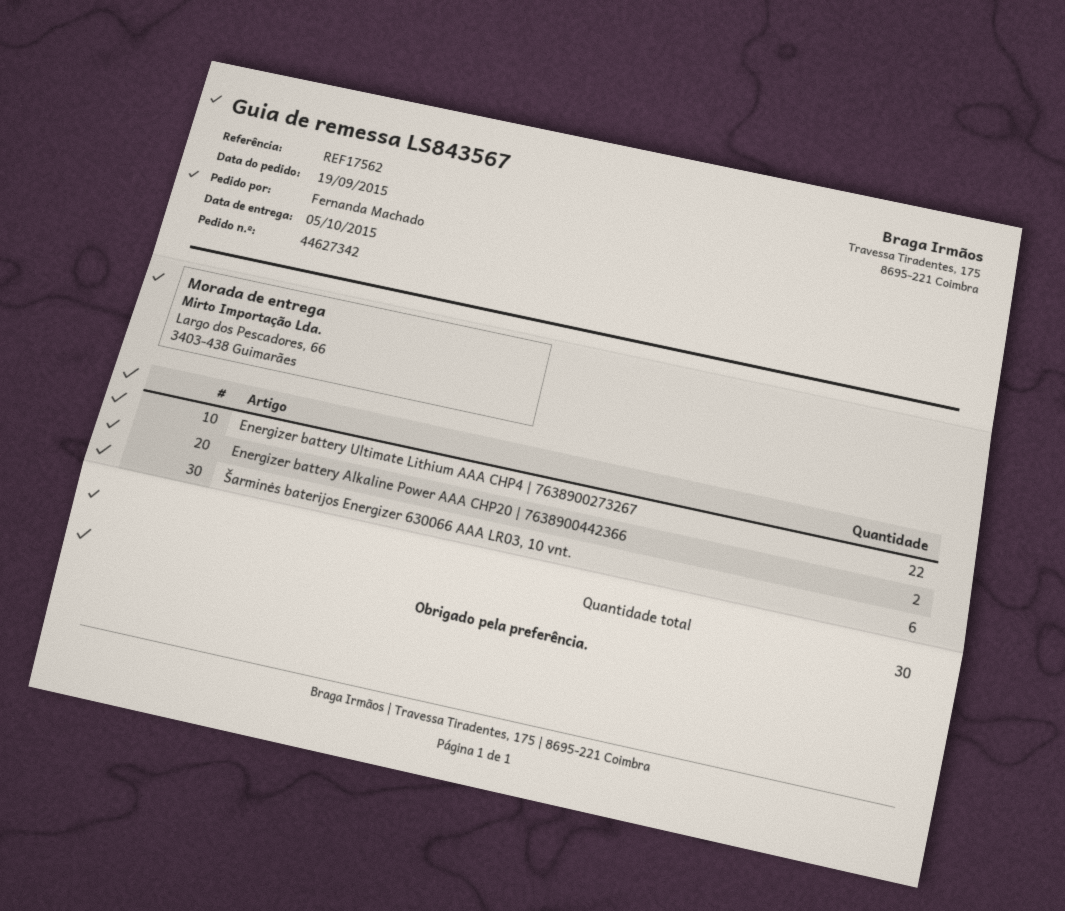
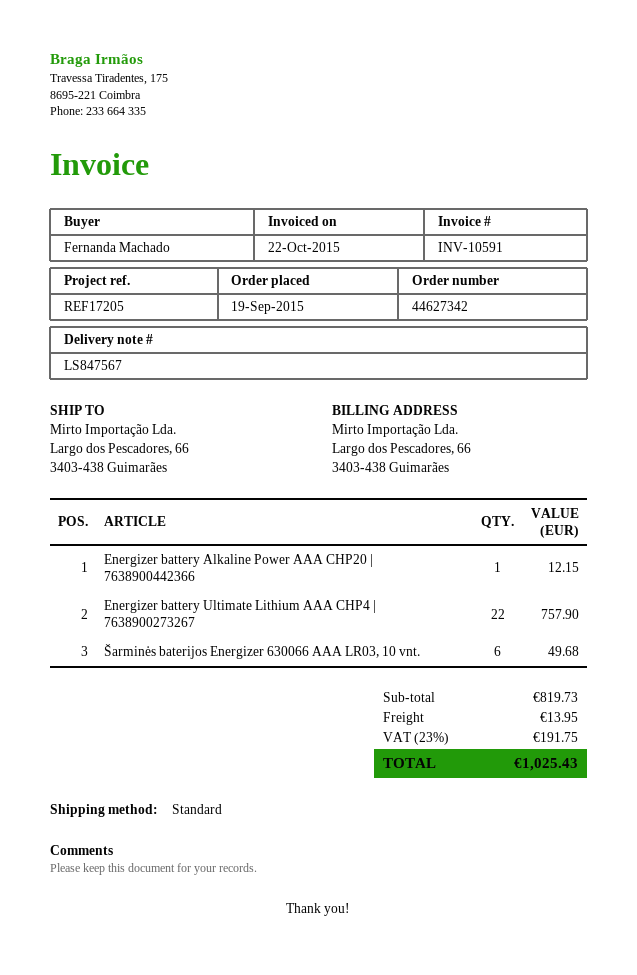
delivery note number: LS843567 -> LS847567
reference: REF17562 -> REF17205
Energizer battery Alkaline Power AAA CHP20 | 7638900442366: 2 -> 1

